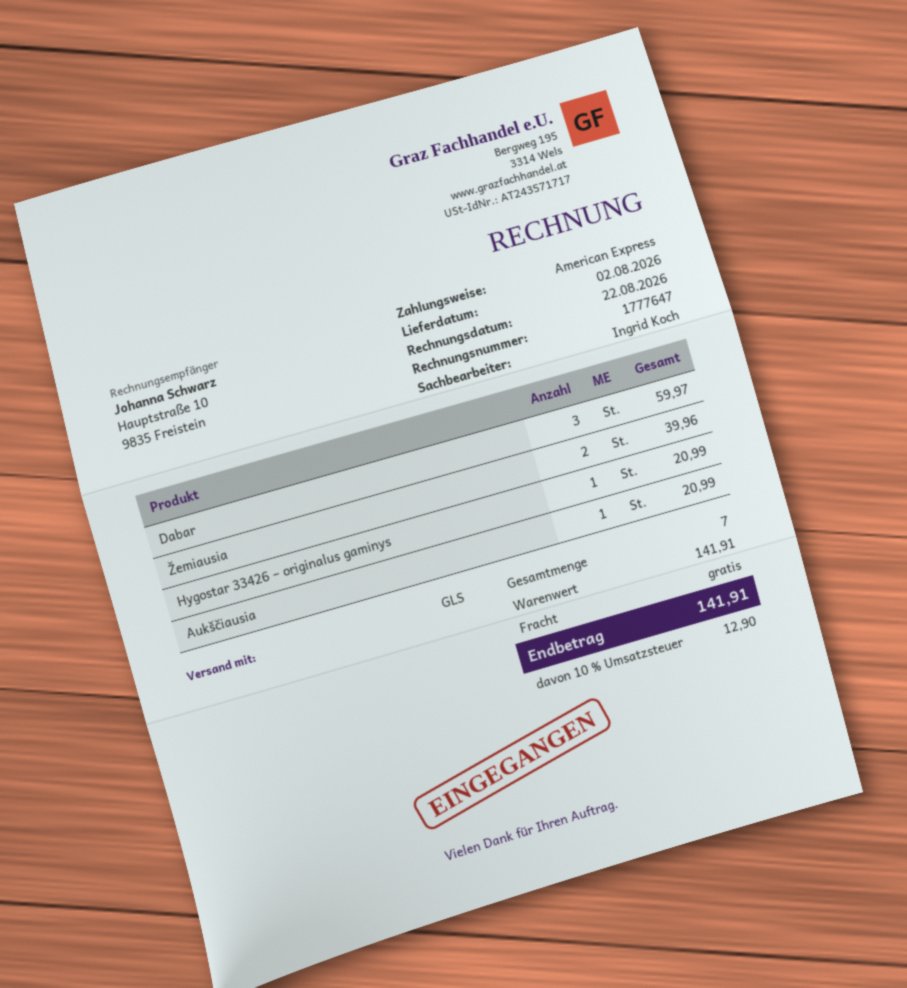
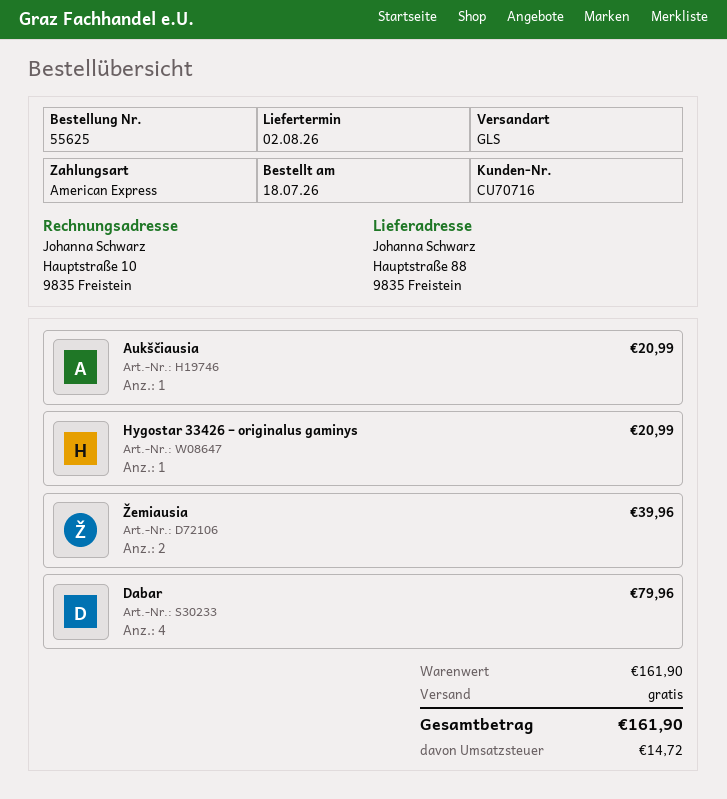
Dabar: 3 for 59.97 -> 4 for 79.96
subtotal: 141.91 -> 161.90
tax: 12.90 -> 14.72
total: 141.91 -> 161.90

